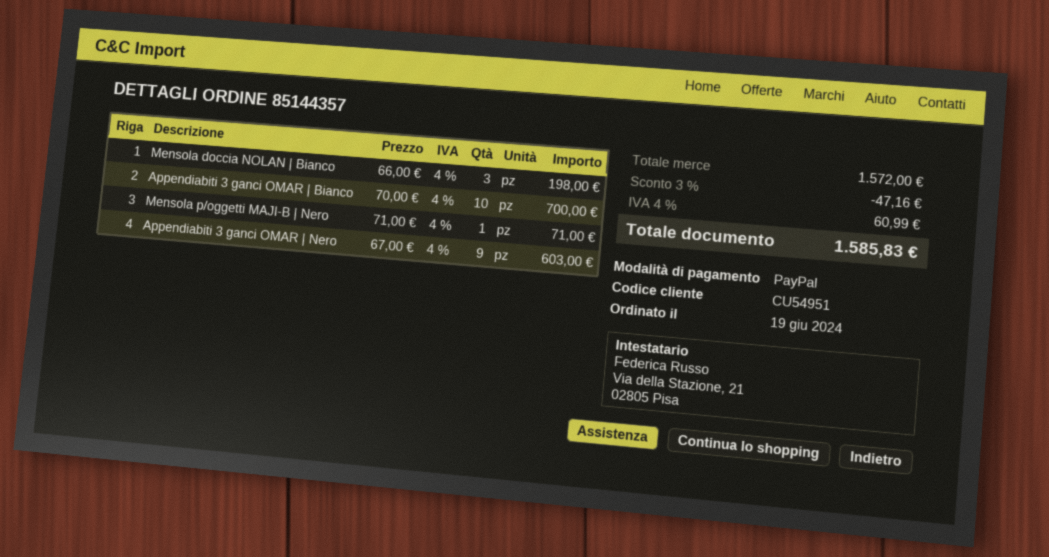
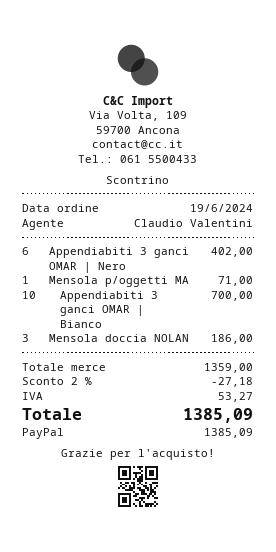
Mensola doccia NOLAN | Bianco: 3 for 198.00 -> 3 for 186.00
Appendiabiti 3 ganci OMAR | Nero: 9 for 603.00 -> 6 for 402.00
subtotal: 1572.00 -> 1359.00
discount: 3% = 47.16 -> 2% = 27.18
tax: 60.99 -> 53.27
total: 1585.83 -> 1385.09

